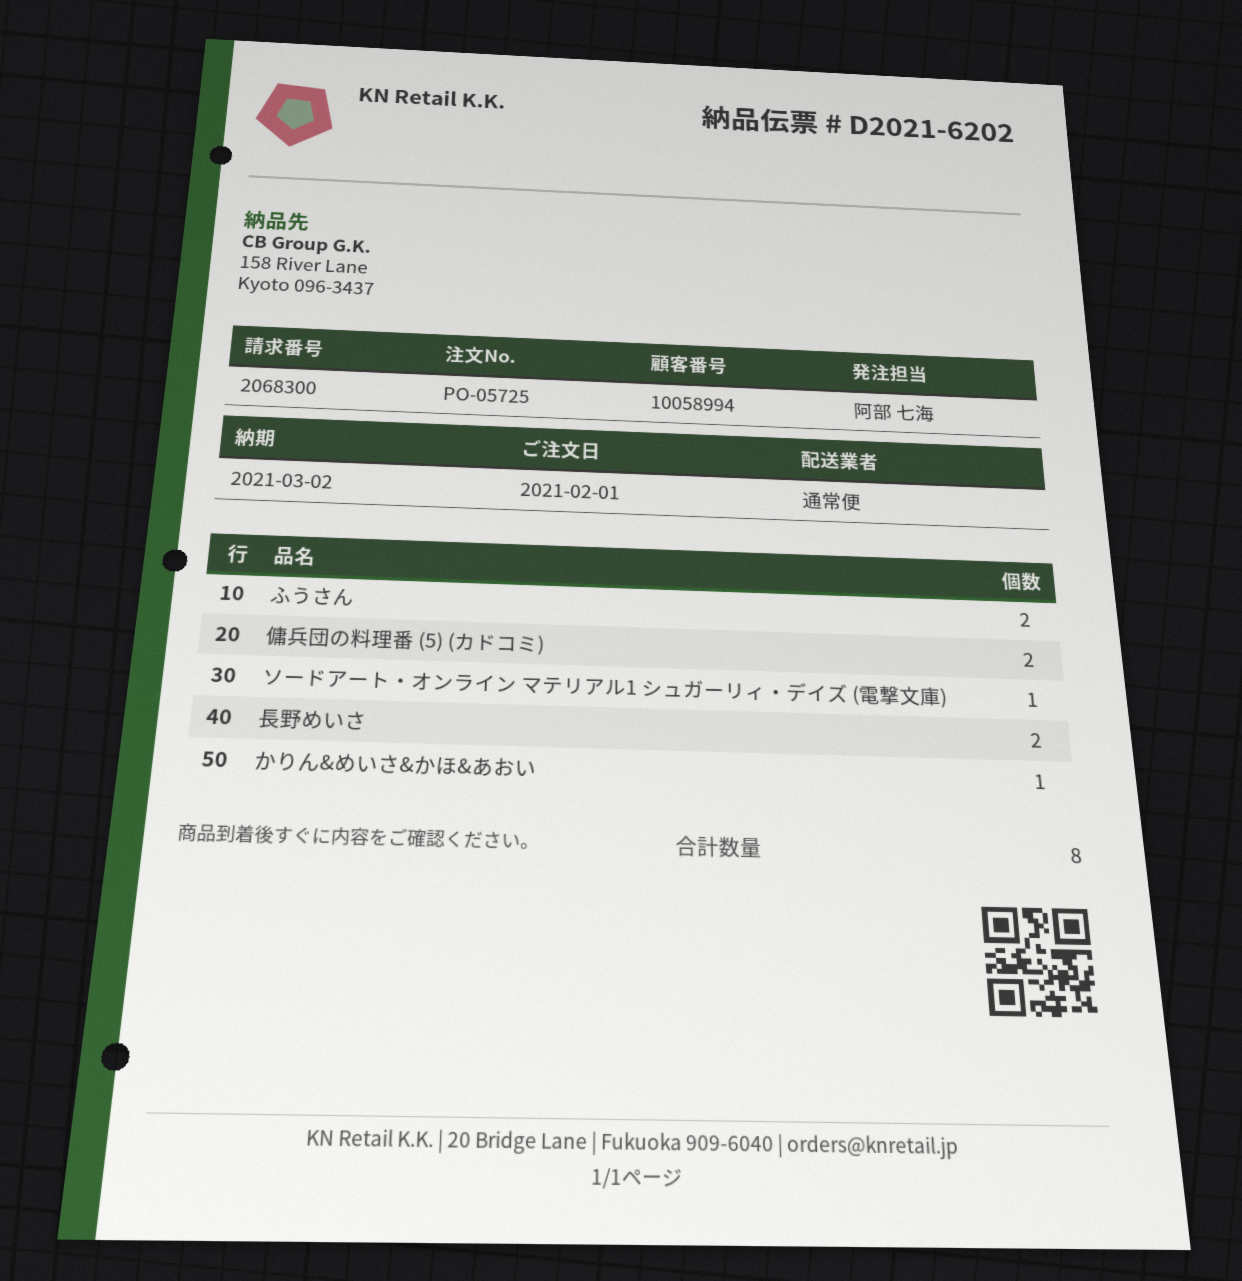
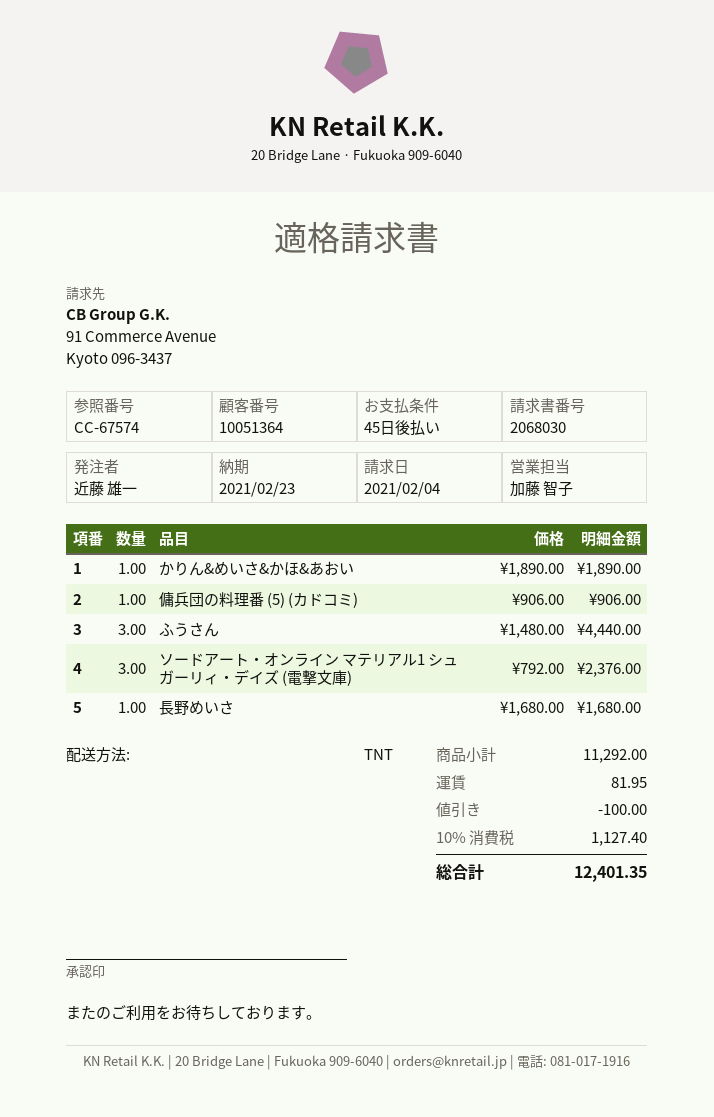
delivery date: 2021-03-02 -> 2021-02-23
invoice number: 2068300 -> 2068030
customer number: 10058994 -> 10051364
ordered by: 阿部 七海 -> 近藤 雄一
shipping method: standard -> TNT
ふうさん: 2 -> 3
傭兵団の料理番 (5) (カドコミ): 2 -> 1
ソードアート・オンライン マテリアル1 シュガーリィ・デイズ (電撃文庫): 1 -> 3
長野めいさ: 2 -> 1

